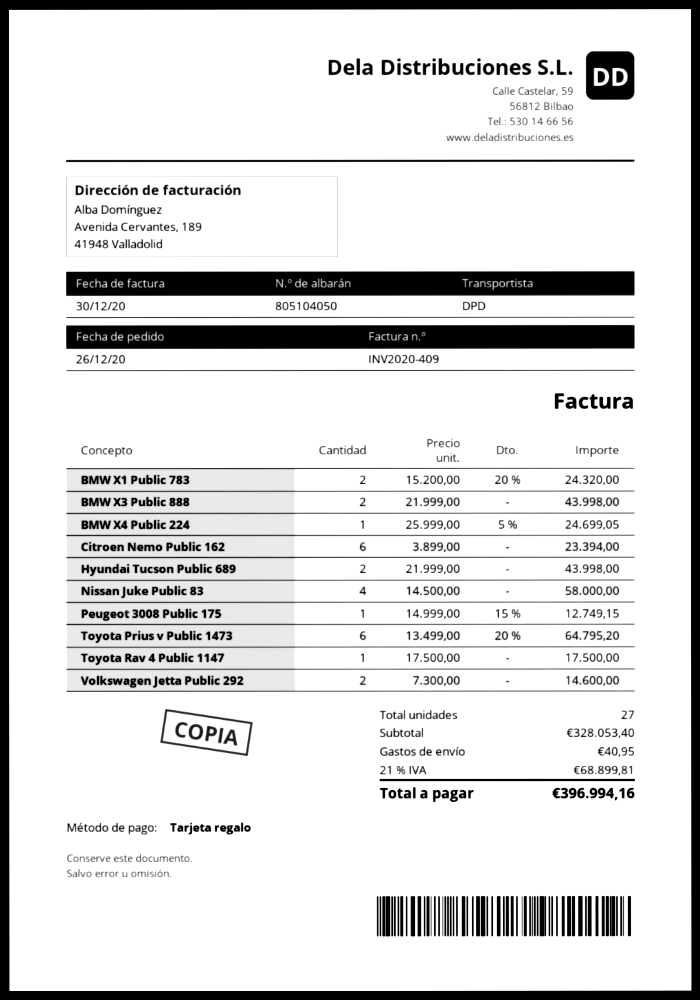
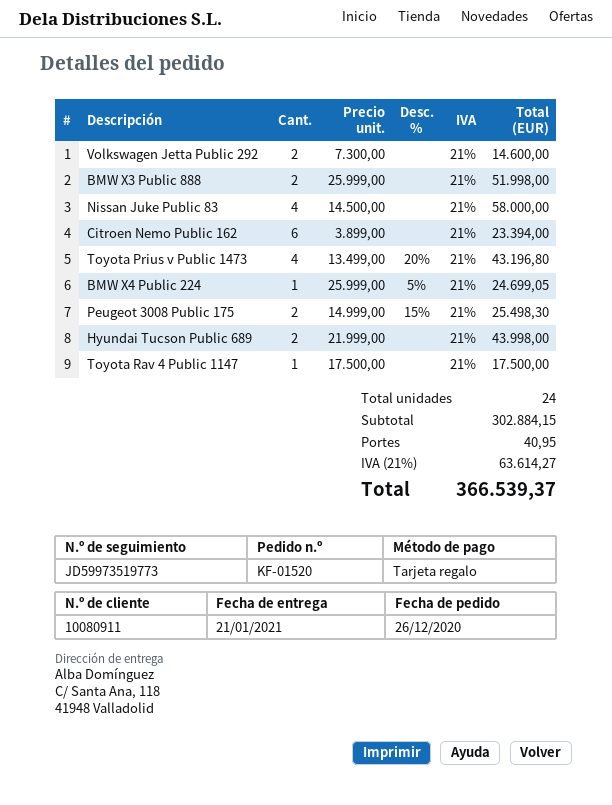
BMW X1 Public 783: 2 x 15200.00 - 20% = 24320.00 -> none
BMW X3 Public 888: 2 x 21999.00 = 43998.00 -> 2 x 25999.00 = 51998.00
Peugeot 3008 Public 175: 1 x 14999.00 - 15% = 12749.15 -> 2 x 14999.00 - 15% = 25498.30
Toyota Prius v Public 1473: 6 x 13499.00 - 20% = 64795.20 -> 4 x 13499.00 - 20% = 43196.80
total quantity: 27 -> 24
subtotal: 328053.40 -> 302884.15
tax: 21% = 68899.81 -> 21% = 63614.27
total: 396994.16 -> 366539.37

